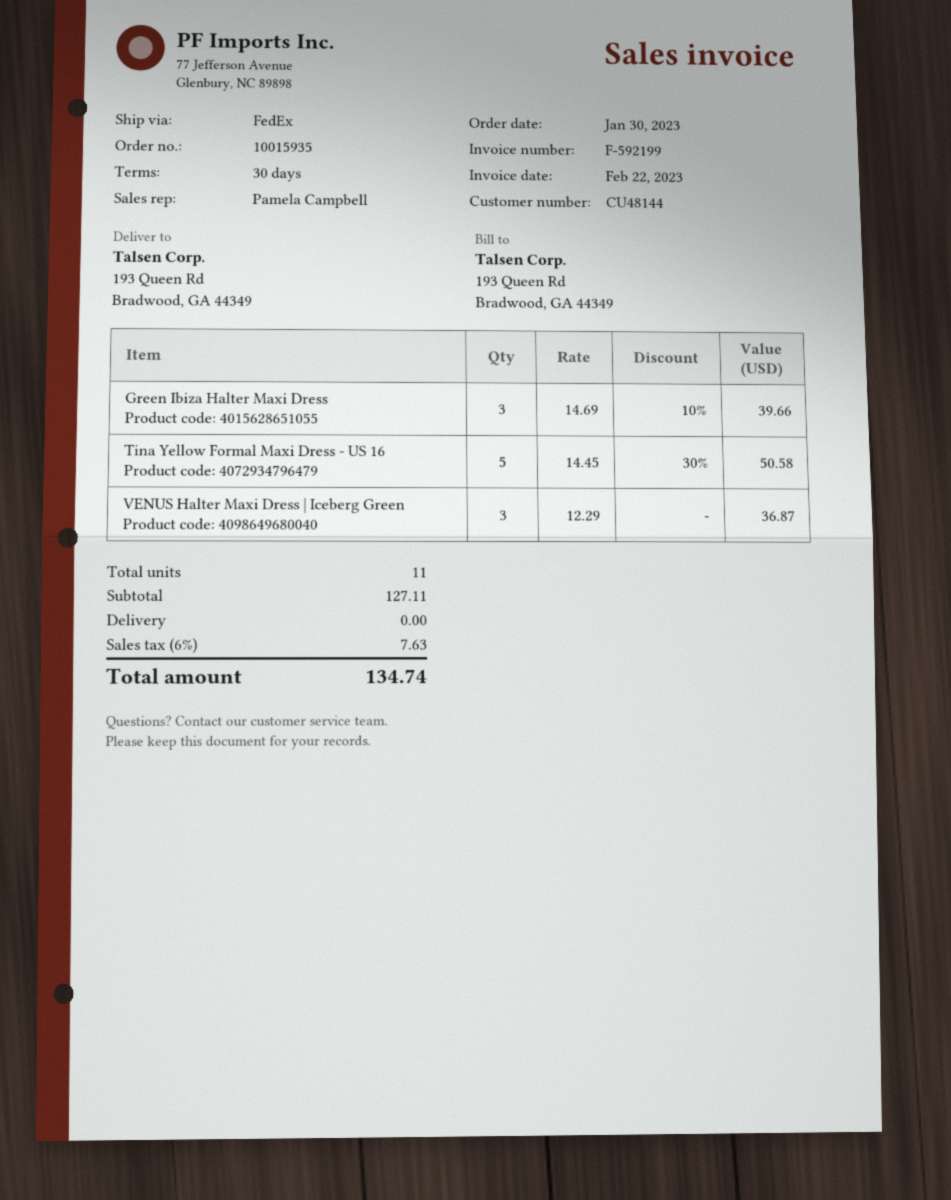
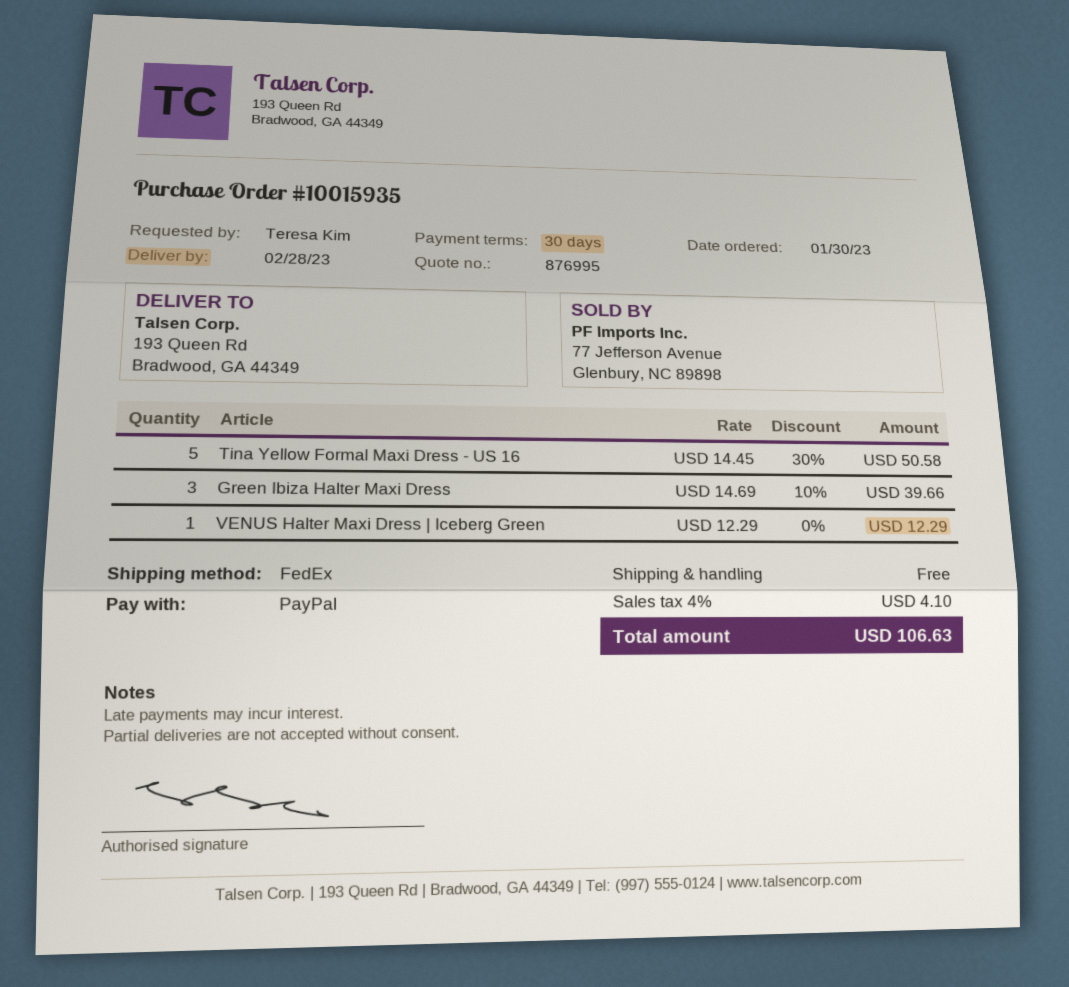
VENUS Halter Maxi Dress | Iceberg Green: 3 x 12.29 = 36.87 -> 1 x 12.29 = 12.29
tax: 6% = 7.63 -> 4% = 4.10
total: 134.74 -> 106.63

